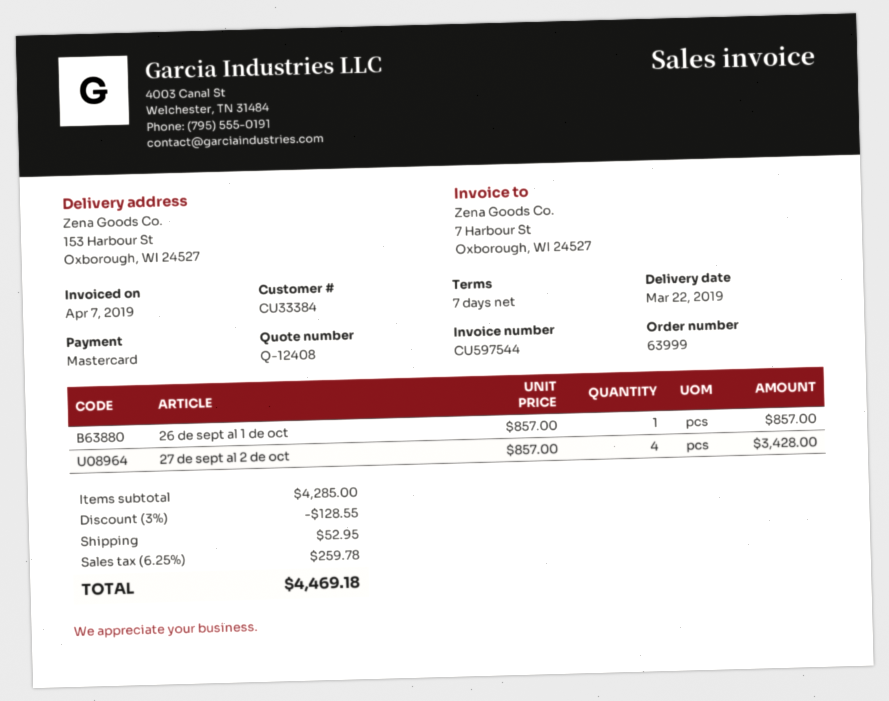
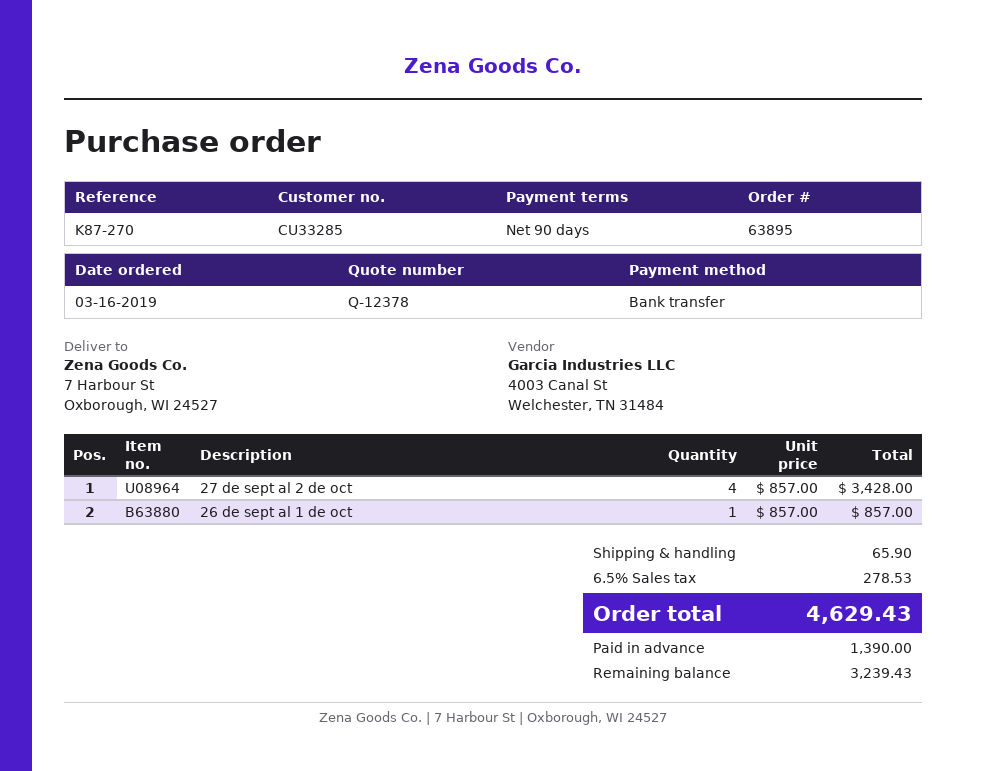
quote number: Q-12408 -> Q-12378
order number: 63999 -> 63895
payment terms: 7 days -> 90 days
customer number: CU33384 -> CU33285
payment method: Mastercard -> bank transfer
ship to: 153 Harbour St, Oxborough, WI 24527 -> 7 Harbour St, Oxborough, WI 24527
discount: 3% = 128.55 -> none
shipping: 52.95 -> 65.90
tax: 6.25% = 259.78 -> 6.5% = 278.53
total: 4469.18 -> 4629.43

